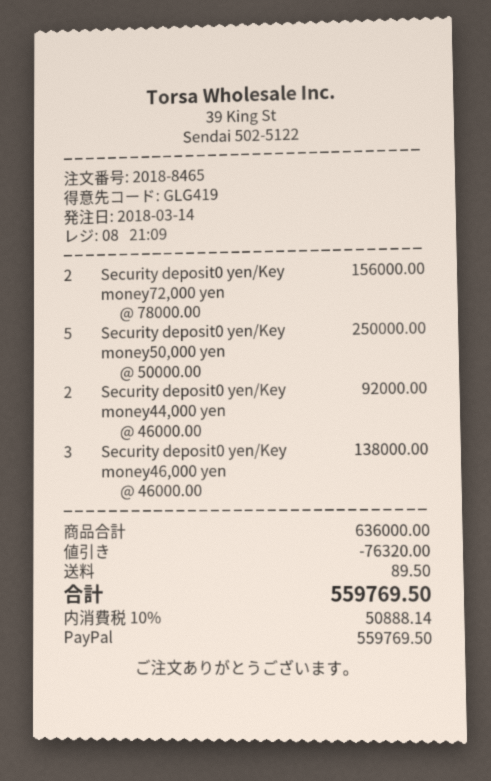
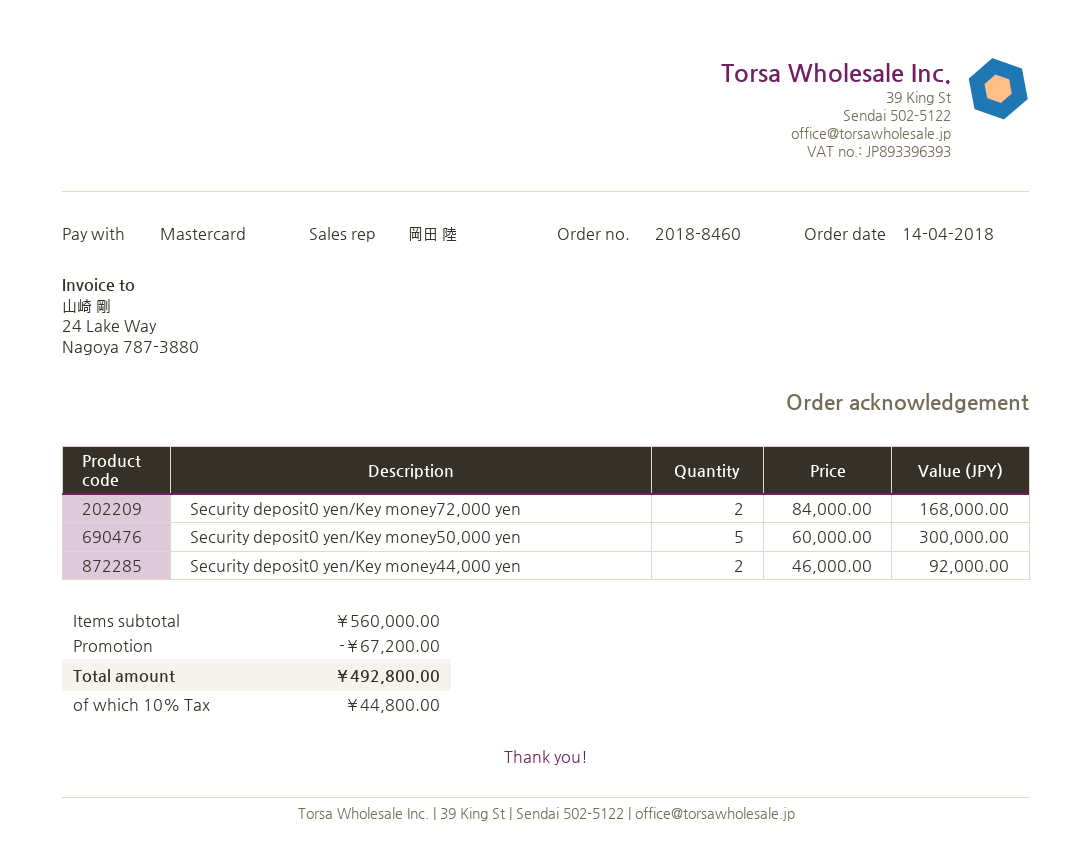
order number: 2018-8465 -> 2018-8460
order date: 2018-03-14 -> 2018-04-14
payment method: PayPal -> Mastercard
Security deposit0 yen/Key money72,000 yen: 2 x 78000.00 = 156000.00 -> 2 x 84000.00 = 168000.00
Security deposit0 yen/Key money50,000 yen: 5 x 50000.00 = 250000.00 -> 5 x 60000.00 = 300000.00
Security deposit0 yen/Key money46,000 yen: 3 x 46000.00 = 138000.00 -> none
subtotal: 636000.00 -> 560000.00
discount: 76320.00 -> 67200.00
shipping: 89.50 -> none
tax: 10% = 50888.14 -> 10% = 44800.00
total: 559769.50 -> 492800.00

